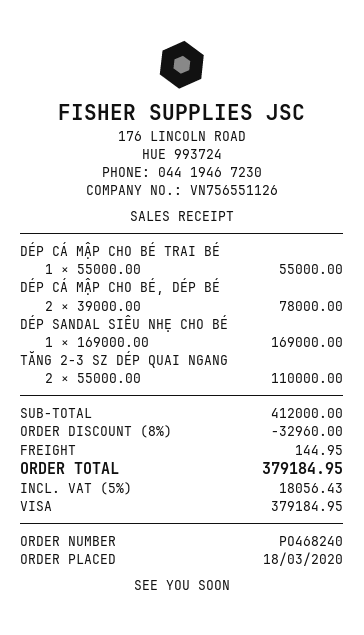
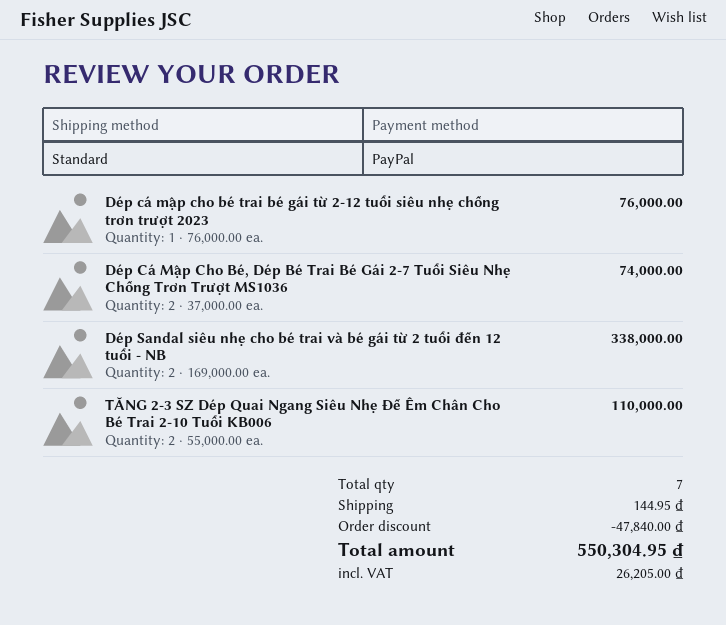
payment method: Visa -> PayPal
DÉP CÁ MẬP CHO BÉ TRAI BÉ: 1 x 55000.00 = 55000.00 -> 1 x 76000.00 = 76000.00
DÉP CÁ MẬP CHO BÉ, DÉP BÉ: 2 x 39000.00 = 78000.00 -> 2 x 37000.00 = 74000.00
DÉP SANDAL SIÊU NHẸ CHO BÉ: 1 x 169000.00 = 169000.00 -> 2 x 169000.00 = 338000.00
discount: 32960.00 -> 47840.00
tax: 18056.43 -> 26205.00
total: 379184.95 -> 550304.95

